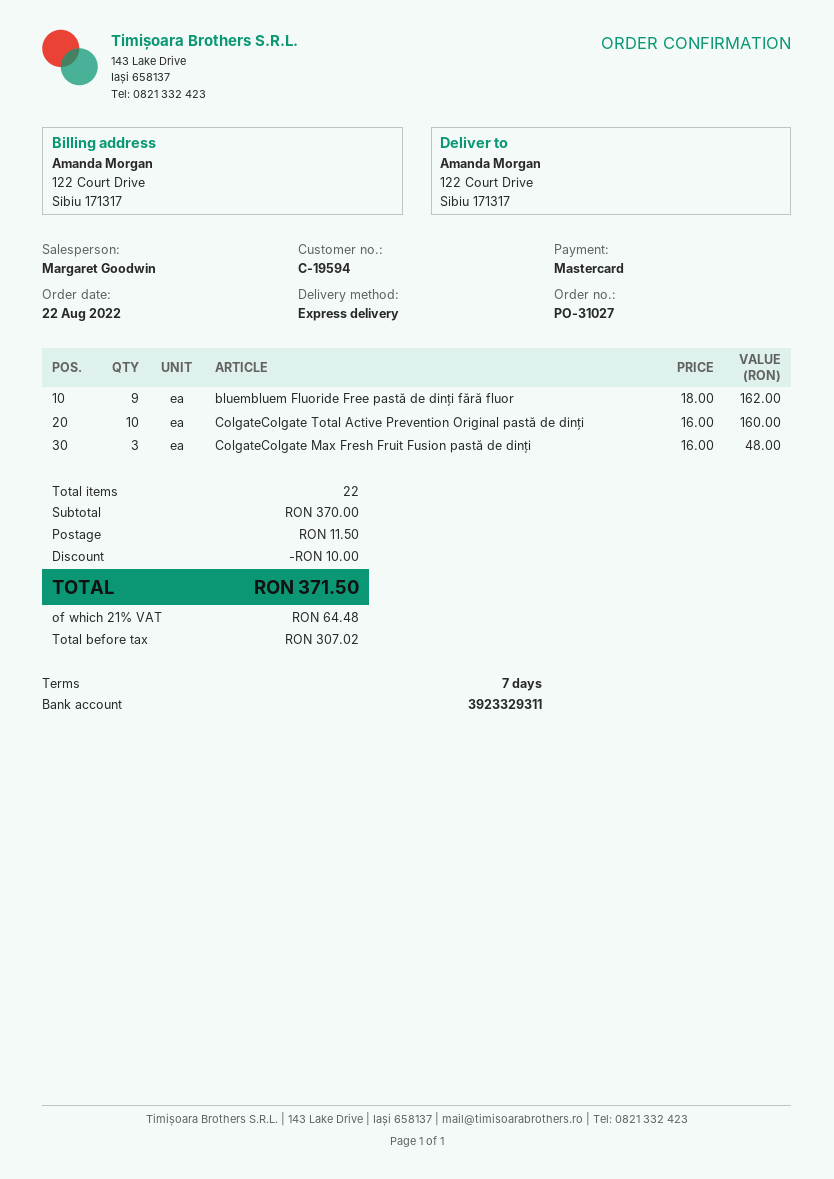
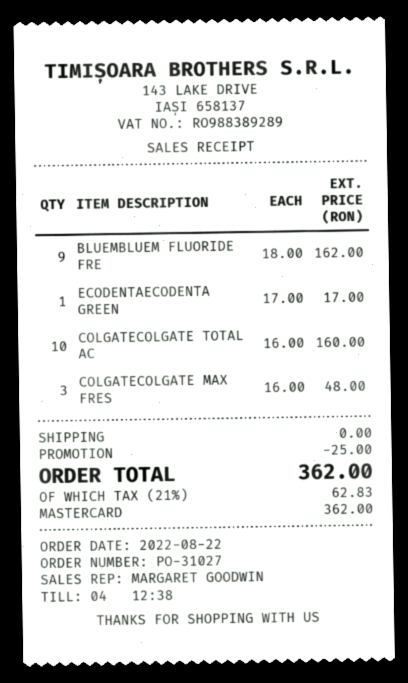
ECODENTAECODENTA GREEN: none -> 1 x 17.00 = 17.00
discount: 10.00 -> 25.00
shipping: 11.50 -> 0.00
tax: 21% = 64.48 -> 21% = 62.83
total: 371.50 -> 362.00

